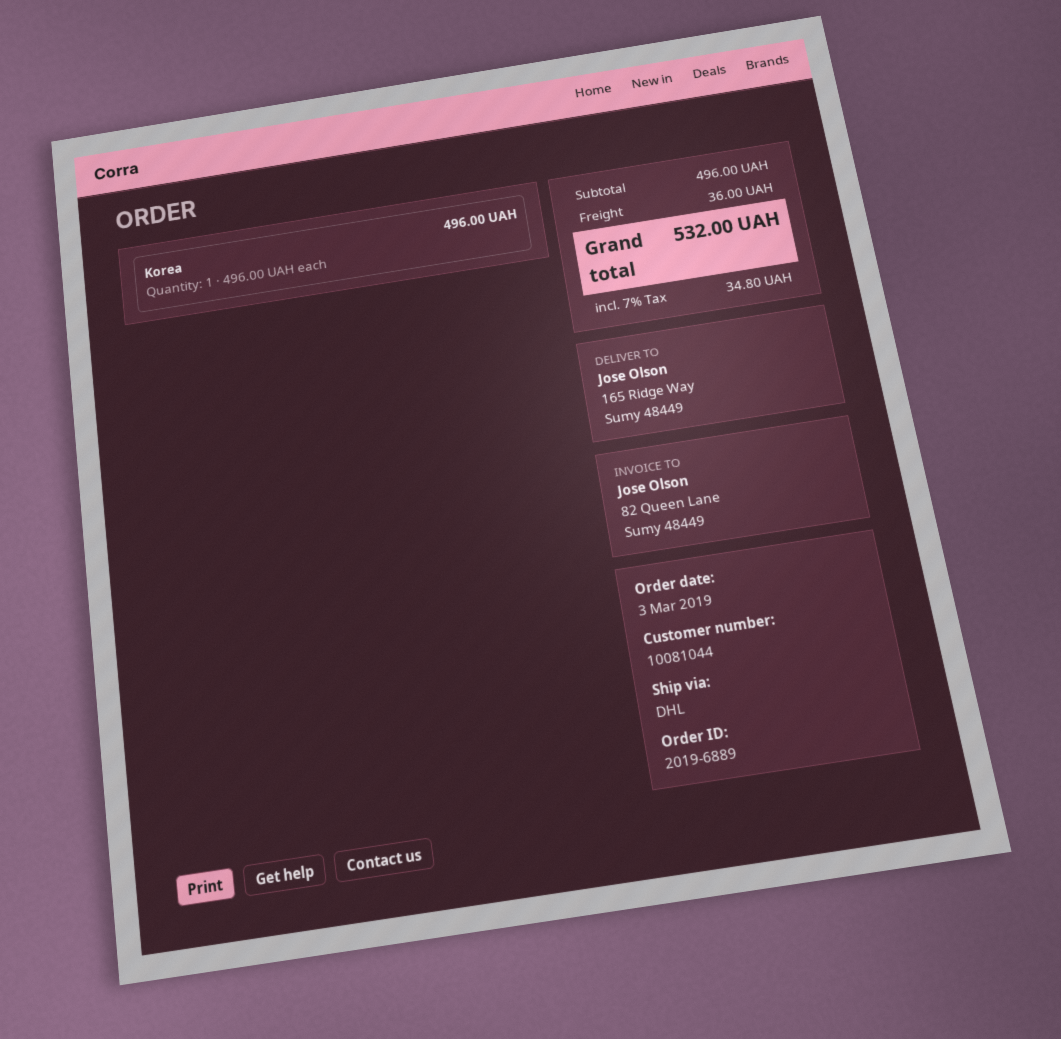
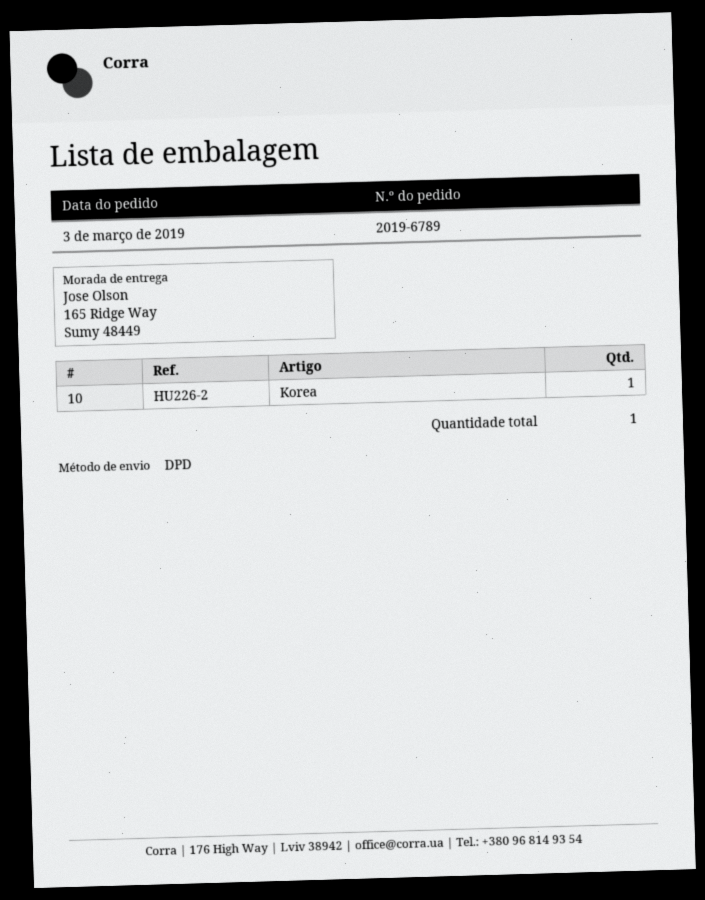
order number: 2019-6889 -> 2019-6789
shipping method: DHL -> DPD

